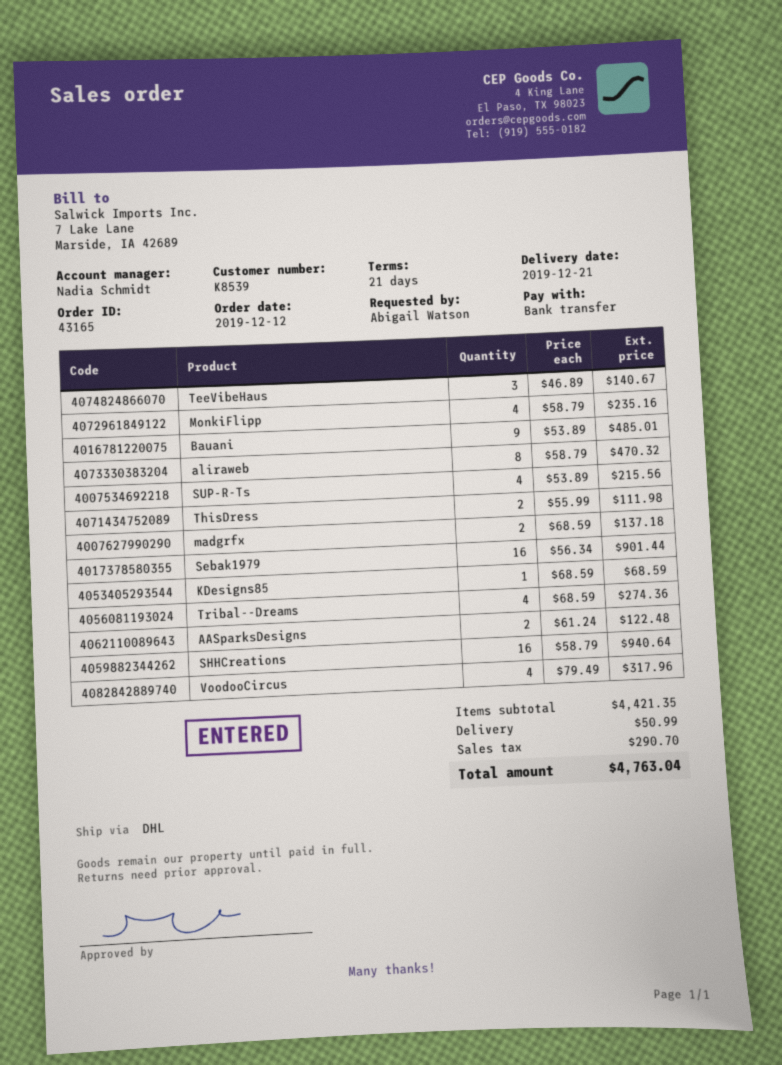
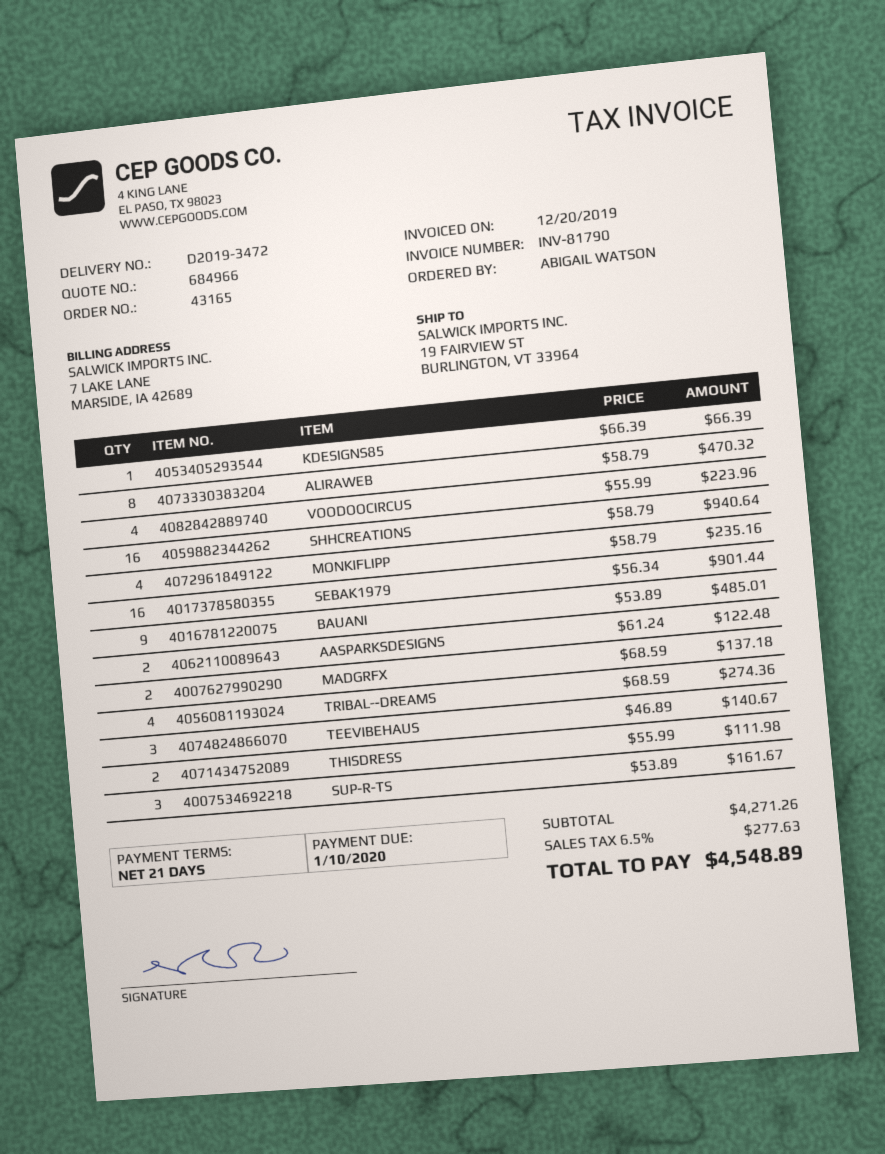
SUP-R-Ts: 4 x 53.89 = 215.56 -> 3 x 53.89 = 161.67
KDesigns85: 1 x 68.59 = 68.59 -> 1 x 66.39 = 66.39
VoodooCircus: 4 x 79.49 = 317.96 -> 4 x 55.99 = 223.96
subtotal: 4421.35 -> 4271.26
shipping: 50.99 -> none
tax: 290.70 -> 277.63
total: 4763.04 -> 4548.89

